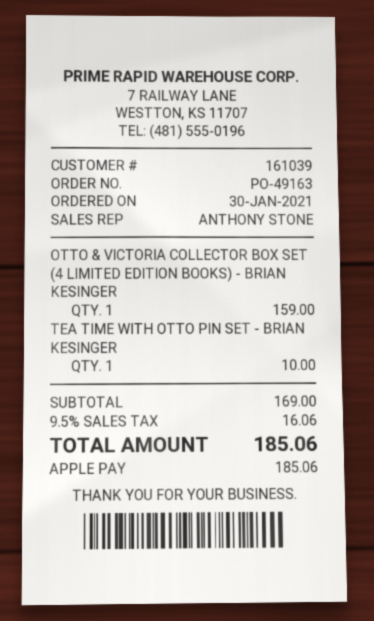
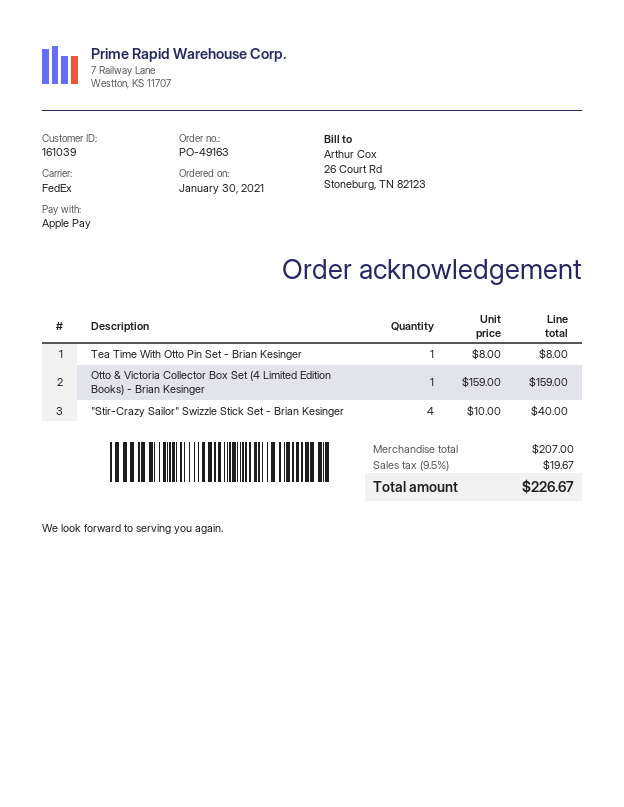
TEA TIME WITH OTTO PIN SET - BRIAN KESINGER: 1 for 10.00 -> 1 for 8.00
"Stir-Crazy Sailor" Swizzle Stick Set - Brian Kesinger: none -> 4 for 40.00
subtotal: 169.00 -> 207.00
tax: 9.5% = 16.06 -> 9.5% = 19.67
total: 185.06 -> 226.67

